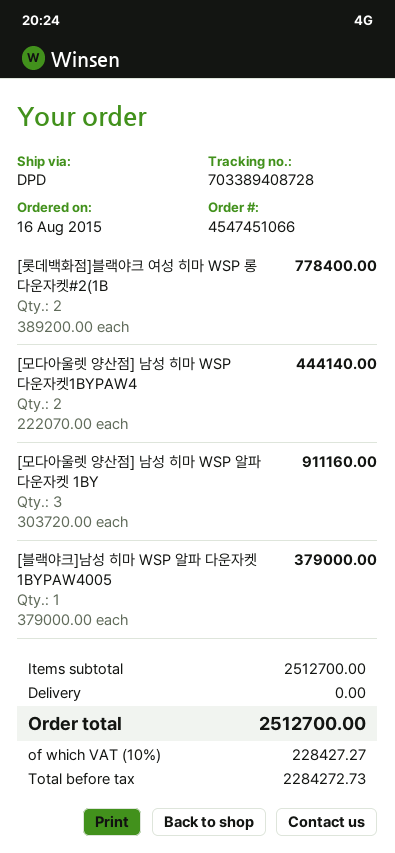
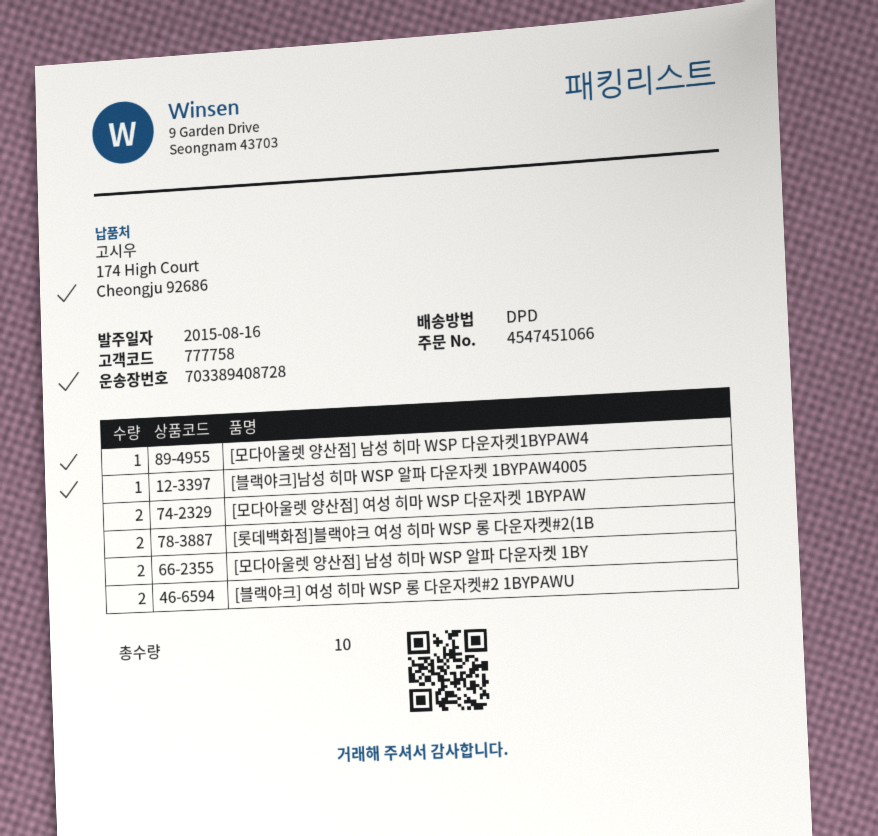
[모다아울렛 양산점] 남성 히마 WSP 다운자켓1BYPAW4: 2 -> 1
[모다아울렛 양산점] 남성 히마 WSP 알파 다운자켓 1BY: 3 -> 2
[모다아울렛 양산점] 여성 히마 WSP 다운자켓 1BYPAW: none -> 2
[블랙야크] 여성 히마 WSP 롱 다운자켓#2 1BYPAWU: none -> 2

